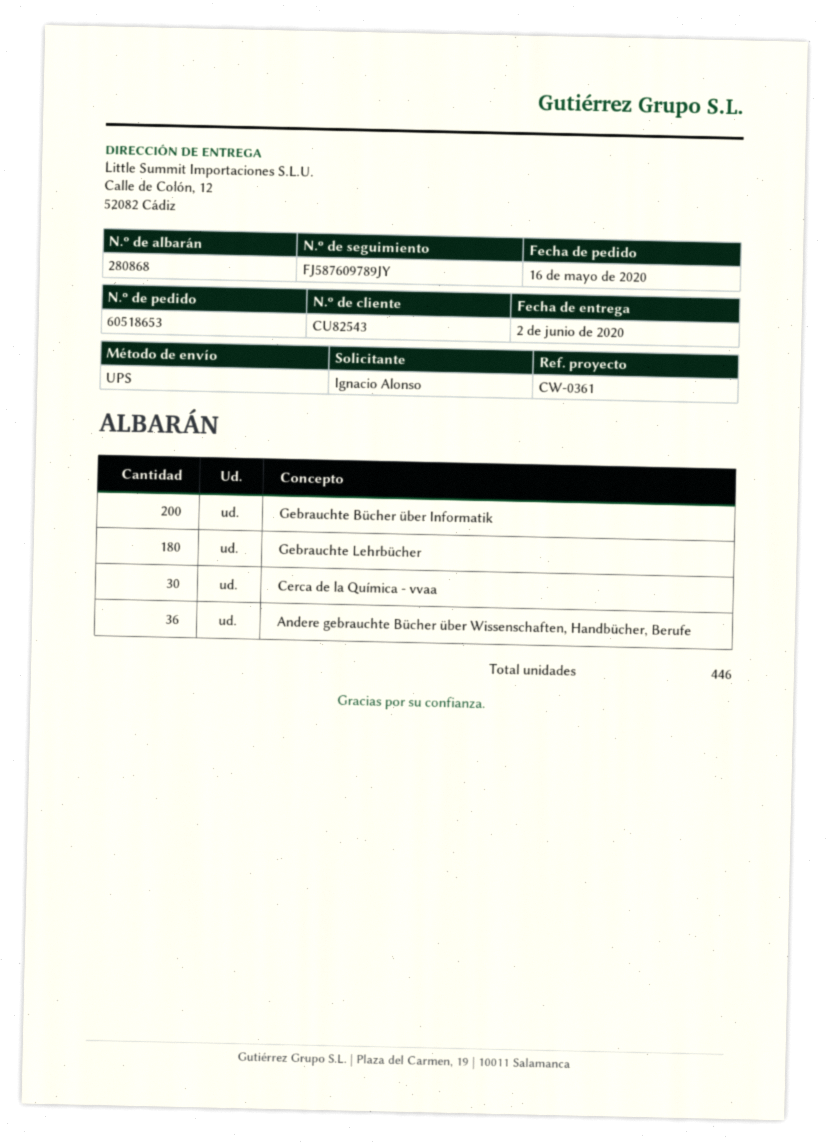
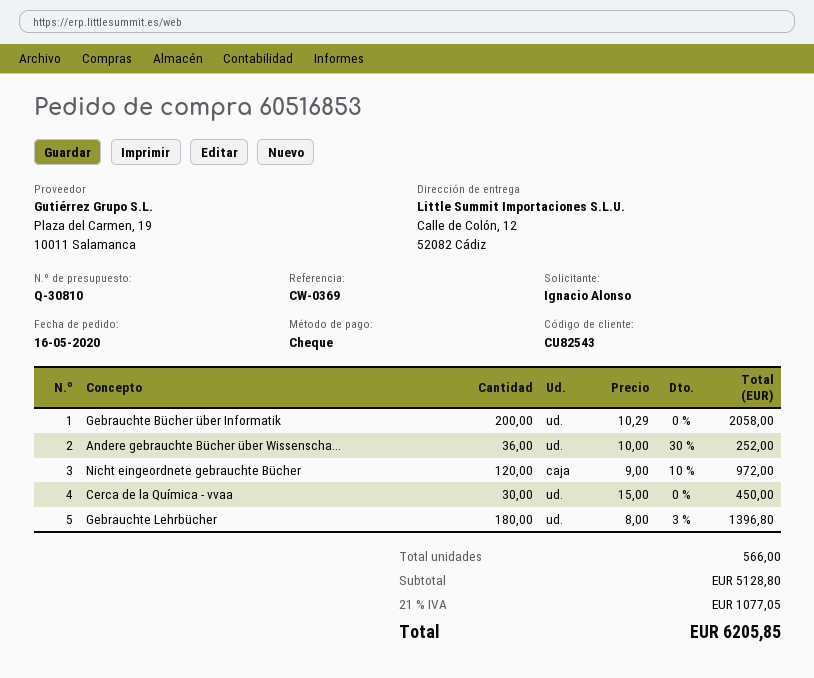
order number: 60518653 -> 60516853
reference: CW-0361 -> CW-0369
Nicht eingeordnete gebrauchte Bücher: none -> 120
total quantity: 446 -> 566

